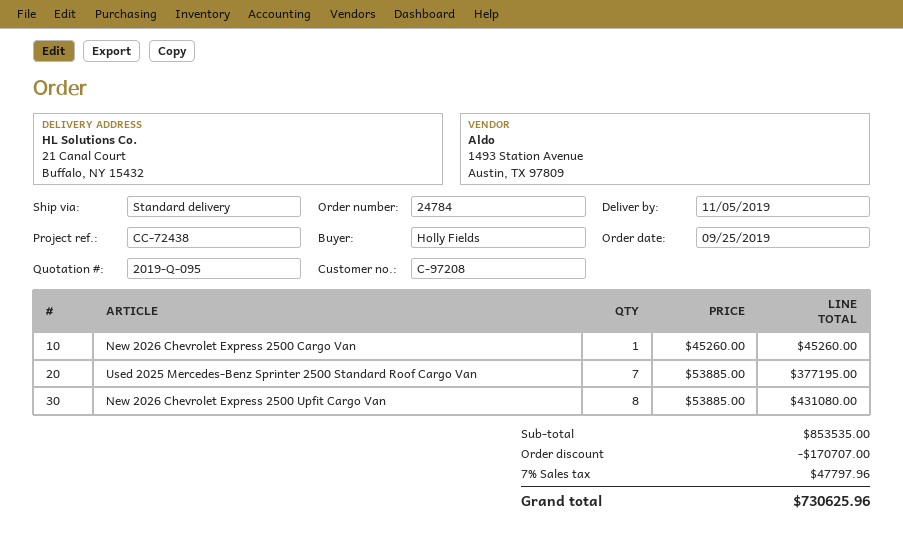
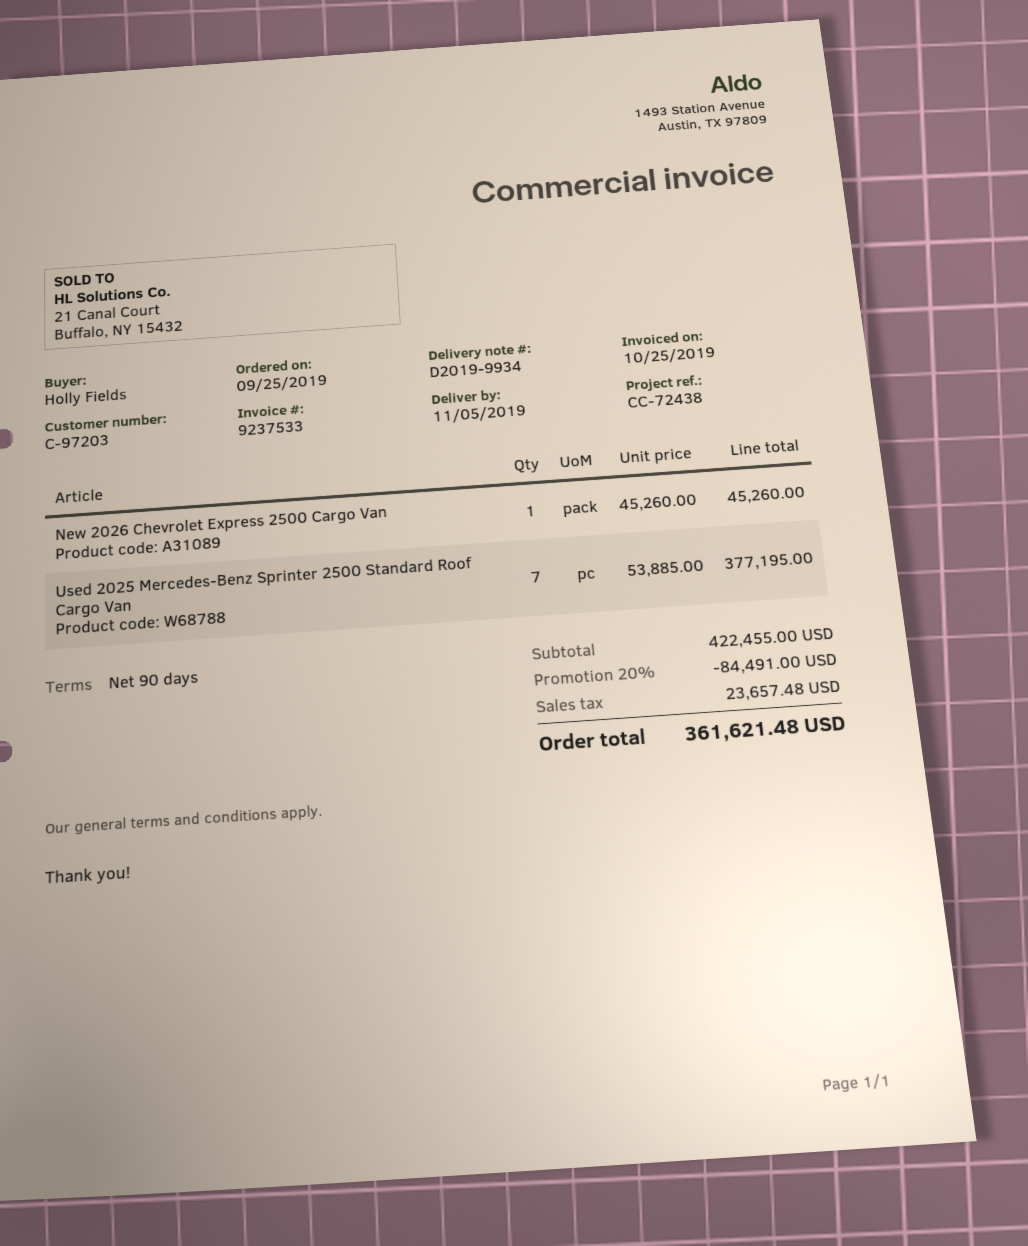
customer number: C-97208 -> C-97203
New 2026 Chevrolet Express 2500 Upfit Cargo Van: 8 x 53885.00 = 431080.00 -> none
subtotal: 853535.00 -> 422455.00
discount: 170707.00 -> 84491.00
tax: 47797.96 -> 23657.48
total: 730625.96 -> 361621.48

